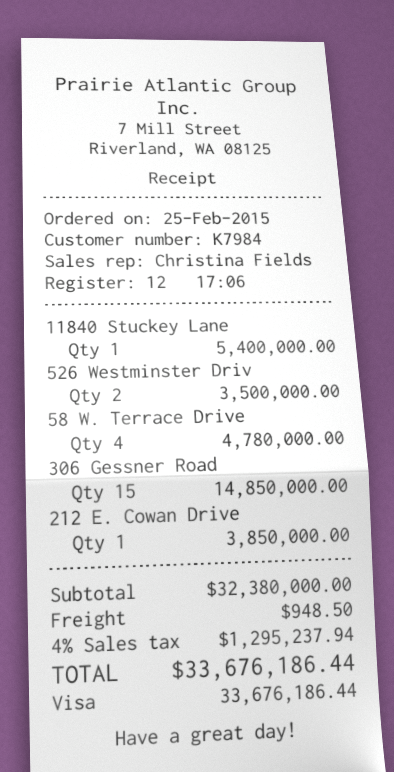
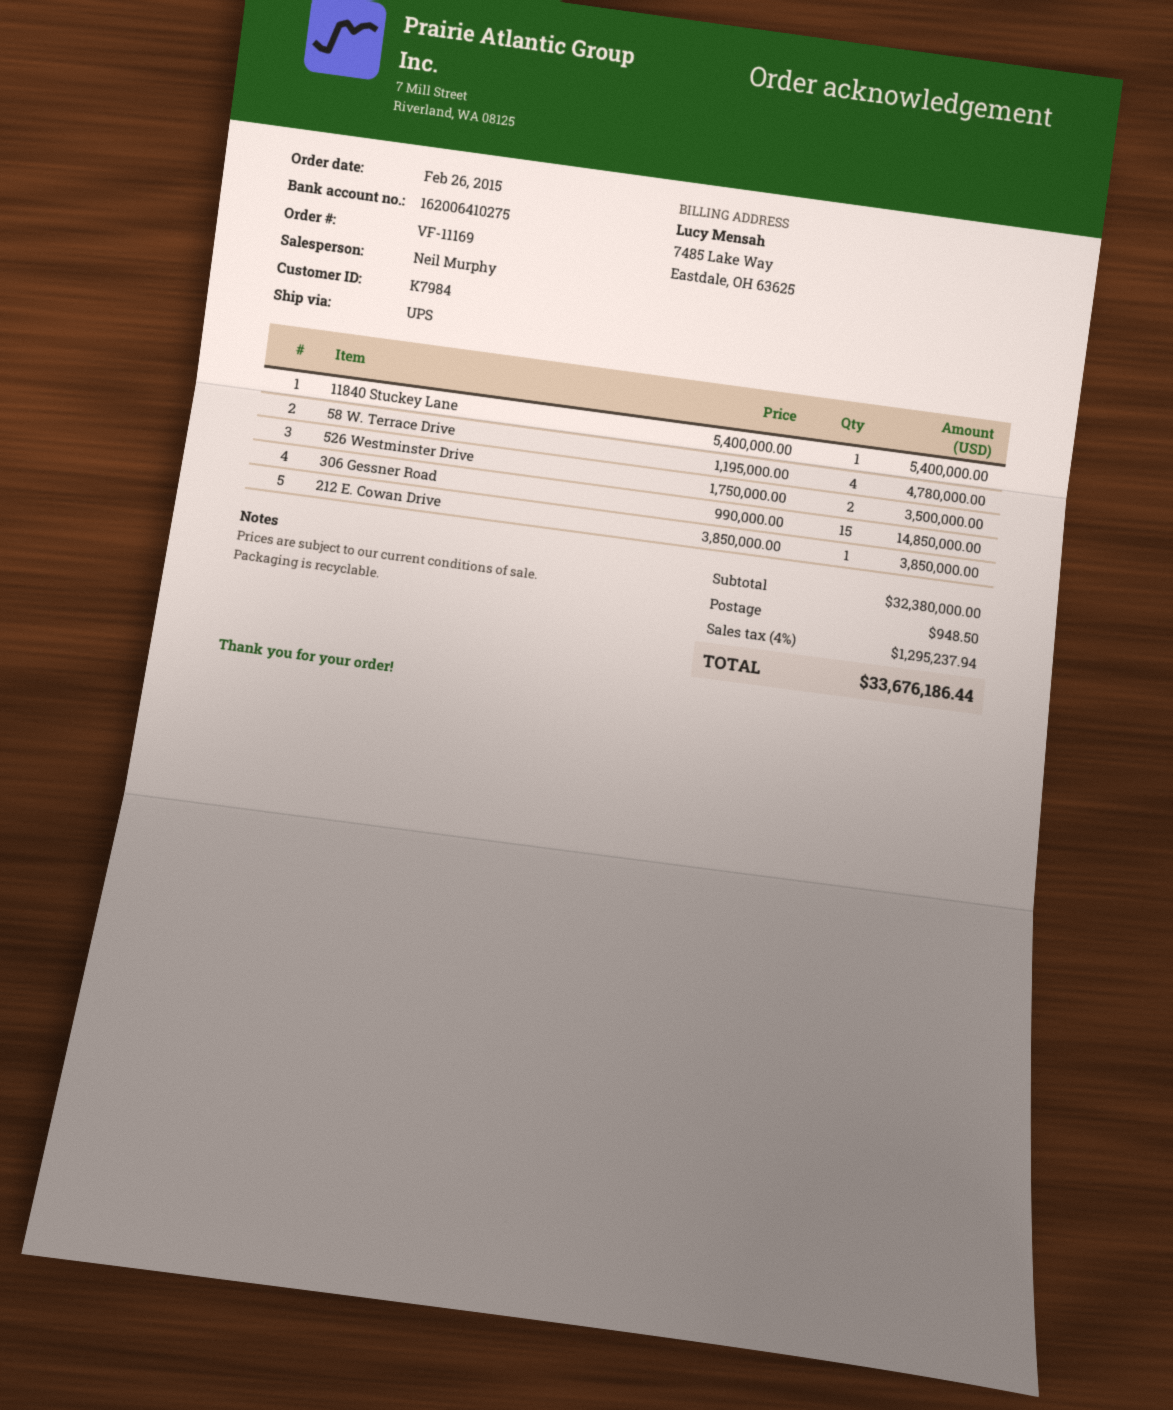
order date: 2015-02-25 -> 2015-02-26
sales rep: Christina Fields -> Neil Murphy

